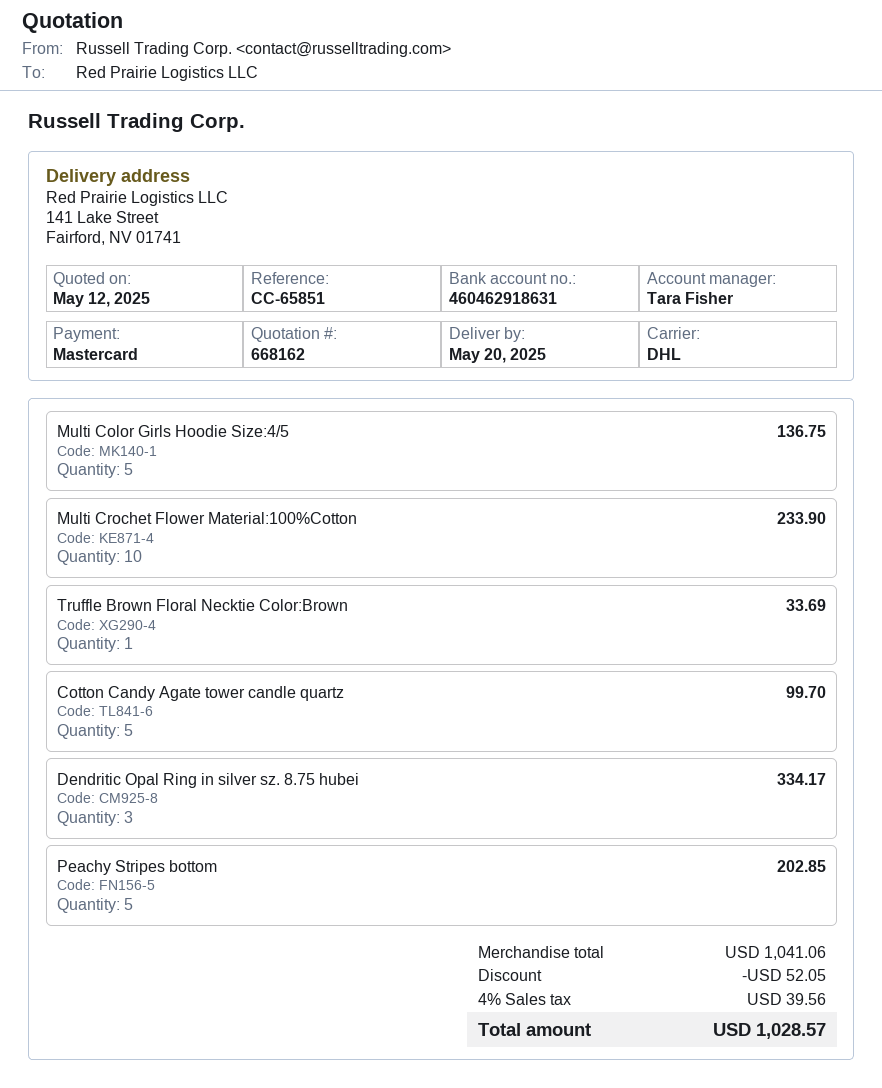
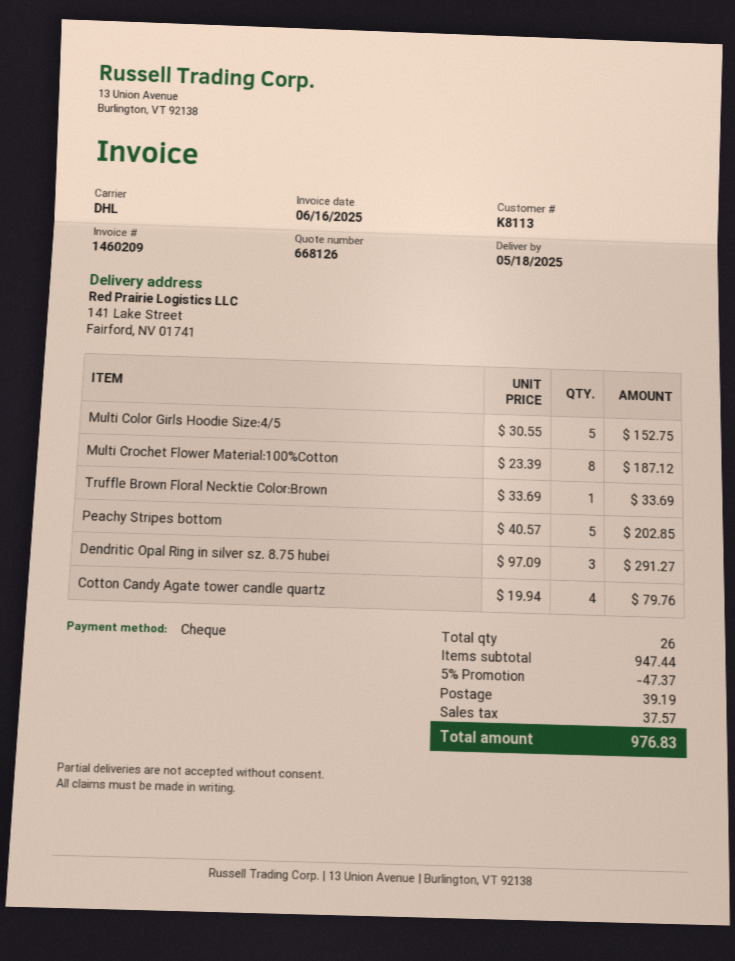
quote number: 668162 -> 668126
delivery date: 2025-05-20 -> 2025-05-18
payment method: Mastercard -> cheque
Multi Color Girls Hoodie Size:4/5: 5 for 136.75 -> 5 for 152.75
Multi Crochet Flower Material:100%Cotton: 10 for 233.90 -> 8 for 187.12
Cotton Candy Agate tower candle quartz: 5 for 99.70 -> 4 for 79.76
Dendritic Opal Ring in silver sz. 8.75 hubei: 3 for 334.17 -> 3 for 291.27
subtotal: 1041.06 -> 947.44
discount: 52.05 -> 47.37
shipping: none -> 39.19
tax: 39.56 -> 37.57
total: 1028.57 -> 976.83

